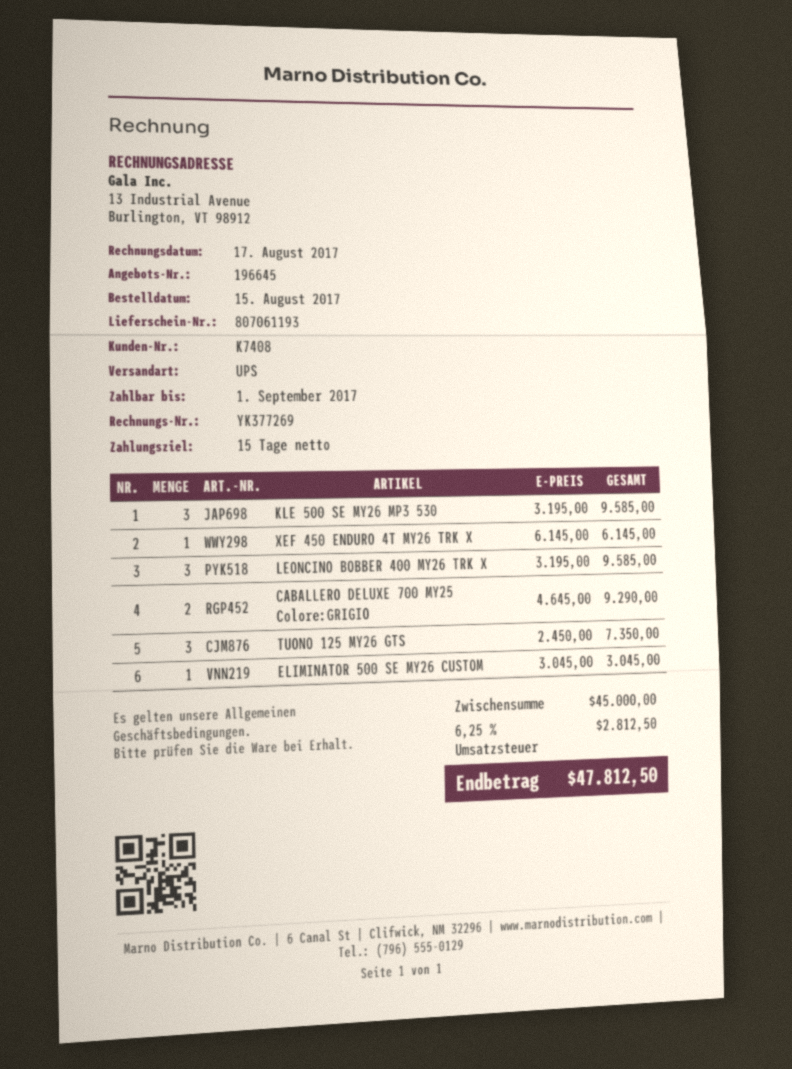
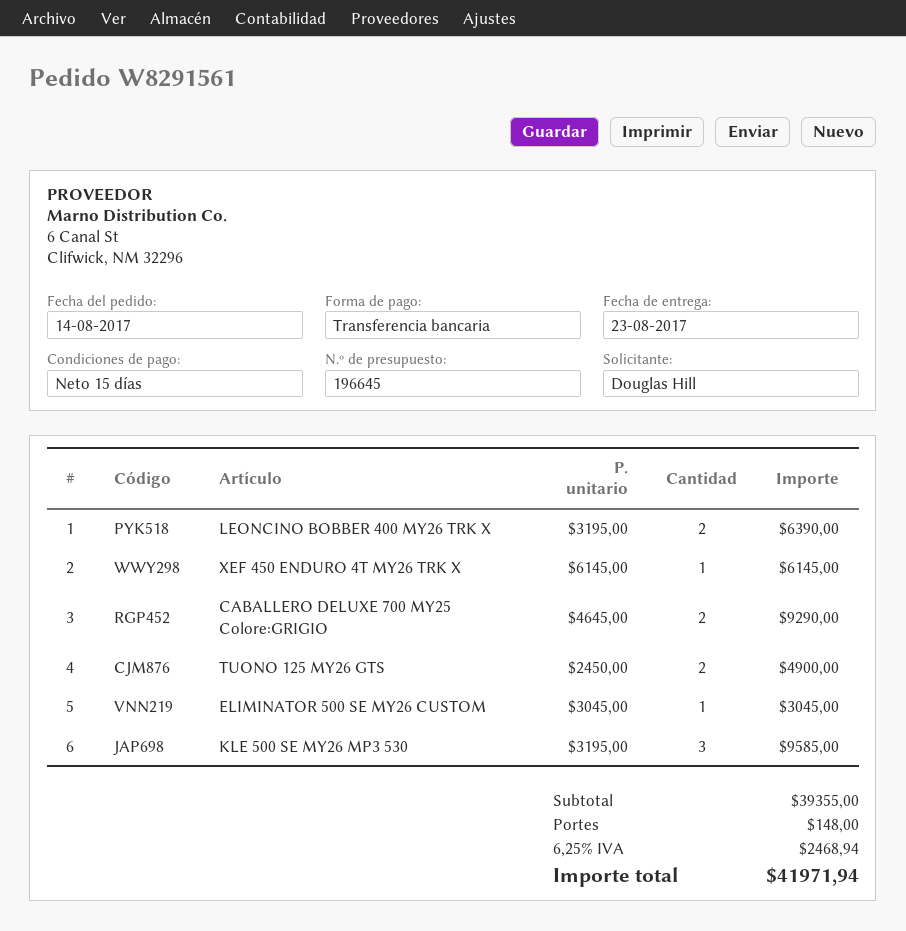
order date: 2017-08-15 -> 2017-08-14
LEONCINO BOBBER 400 MY26 TRK X: 3 x 3195.00 = 9585.00 -> 2 x 3195.00 = 6390.00
TUONO 125 MY26 GTS: 3 x 2450.00 = 7350.00 -> 2 x 2450.00 = 4900.00
subtotal: 45000.00 -> 39355.00
shipping: none -> 148.00
tax: 6.25% = 2812.50 -> 6.25% = 2468.94
total: 47812.50 -> 41971.94

